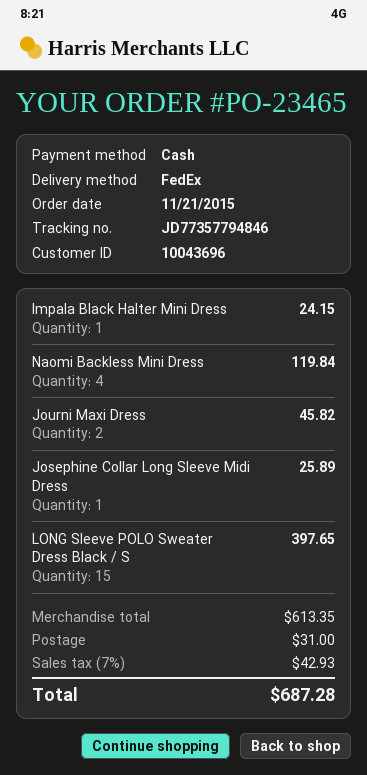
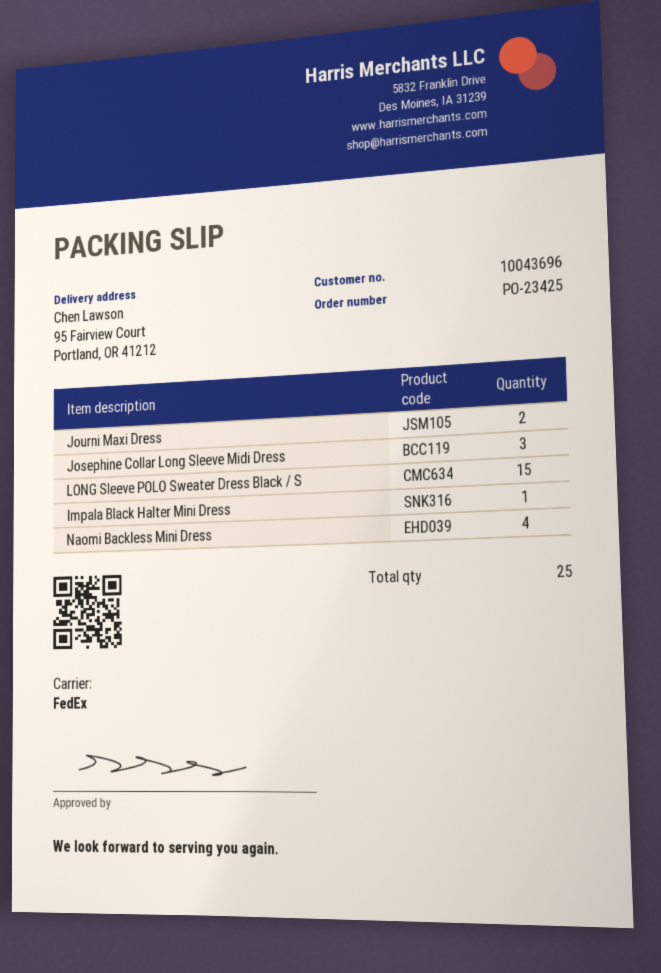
order number: PO-23465 -> PO-23425
Josephine Collar Long Sleeve Midi Dress: 1 -> 3

